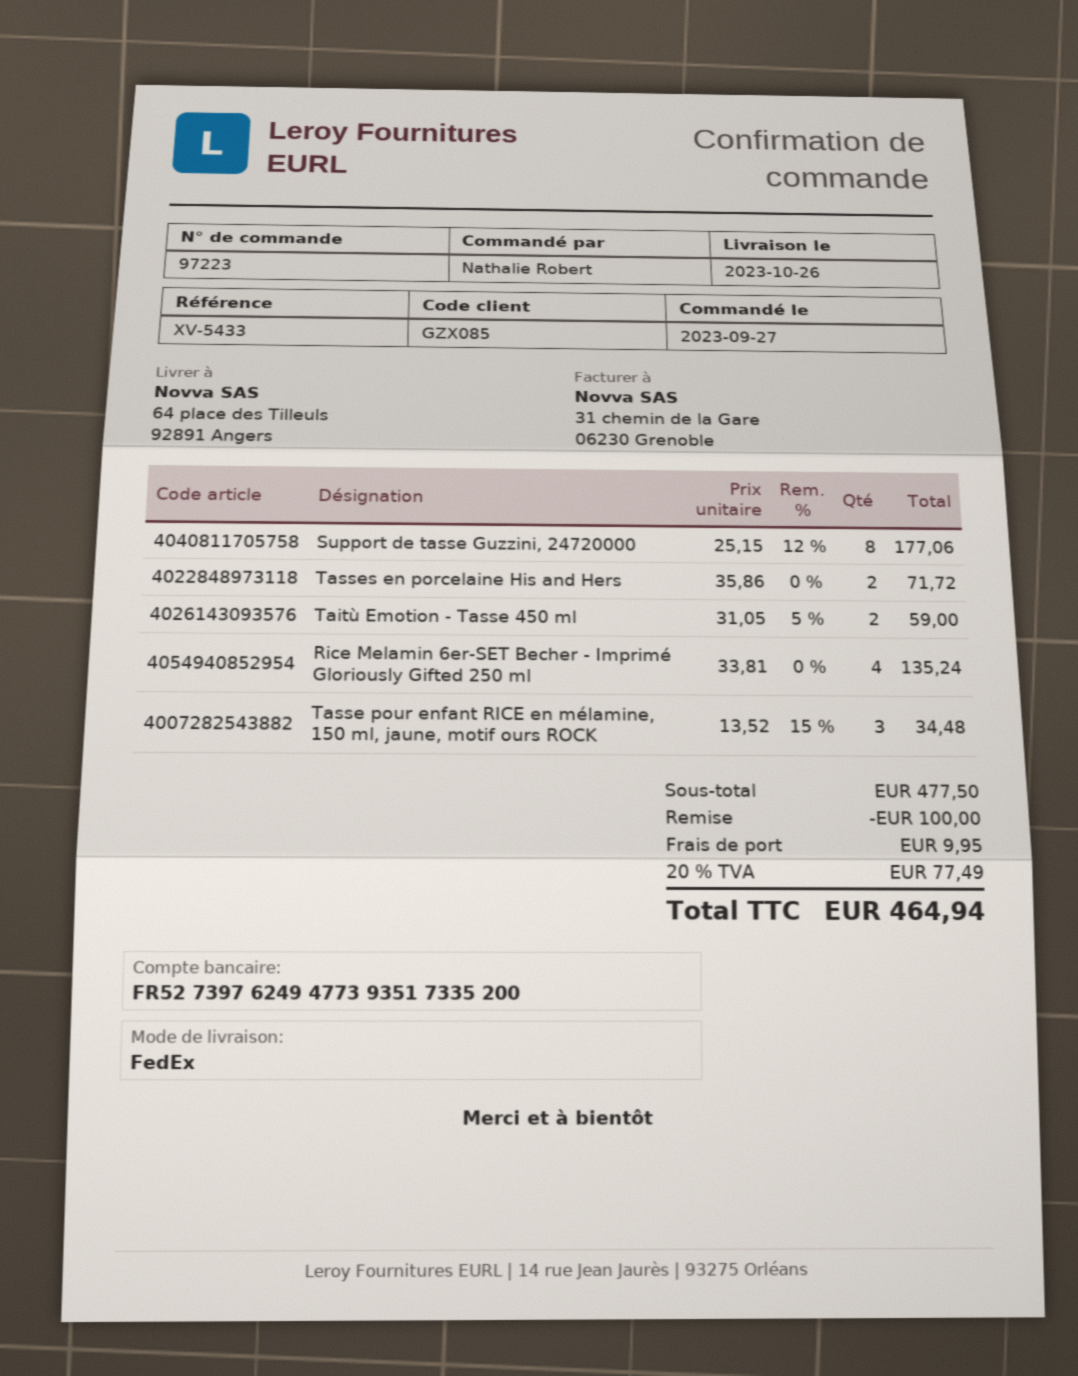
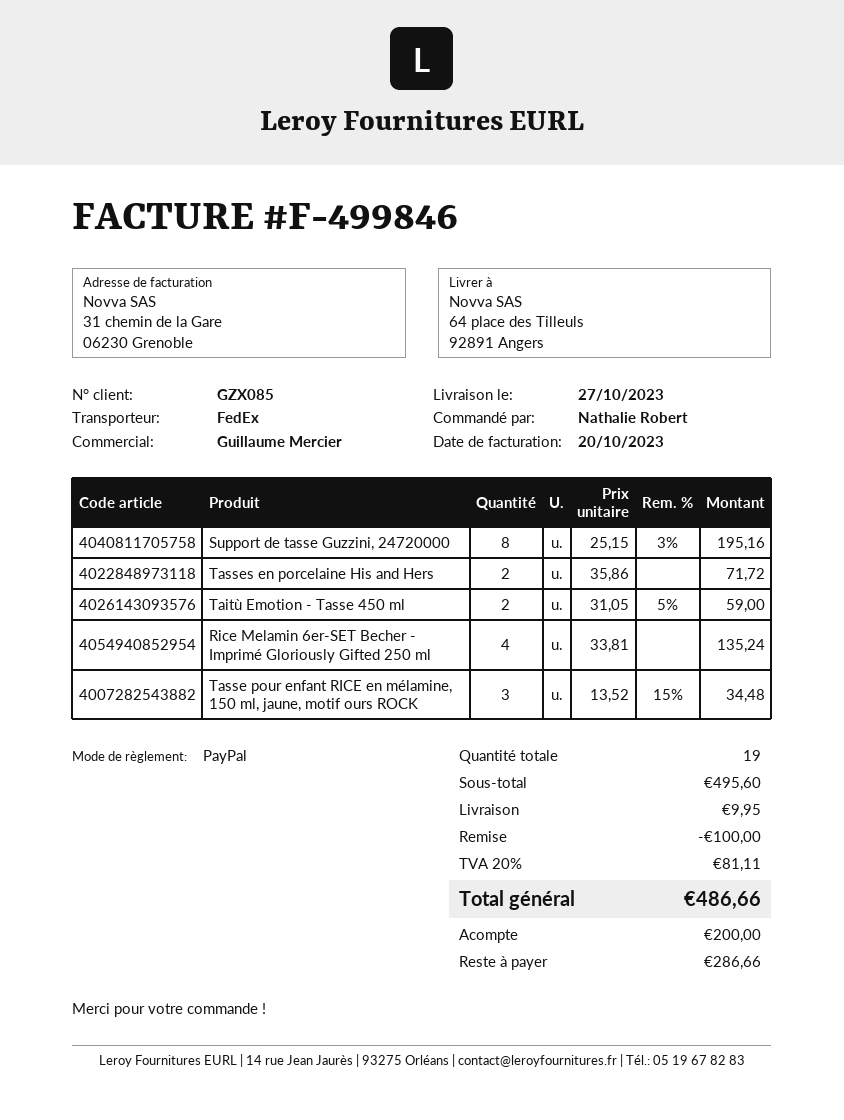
delivery date: 2023-10-26 -> 2023-10-27
Support de tasse Guzzini, 24720000: 8 x 25.15 - 12% = 177.06 -> 8 x 25.15 - 3% = 195.16
subtotal: 477.50 -> 495.60
tax: 20% = 77.49 -> 20% = 81.11
total: 464.94 -> 486.66

